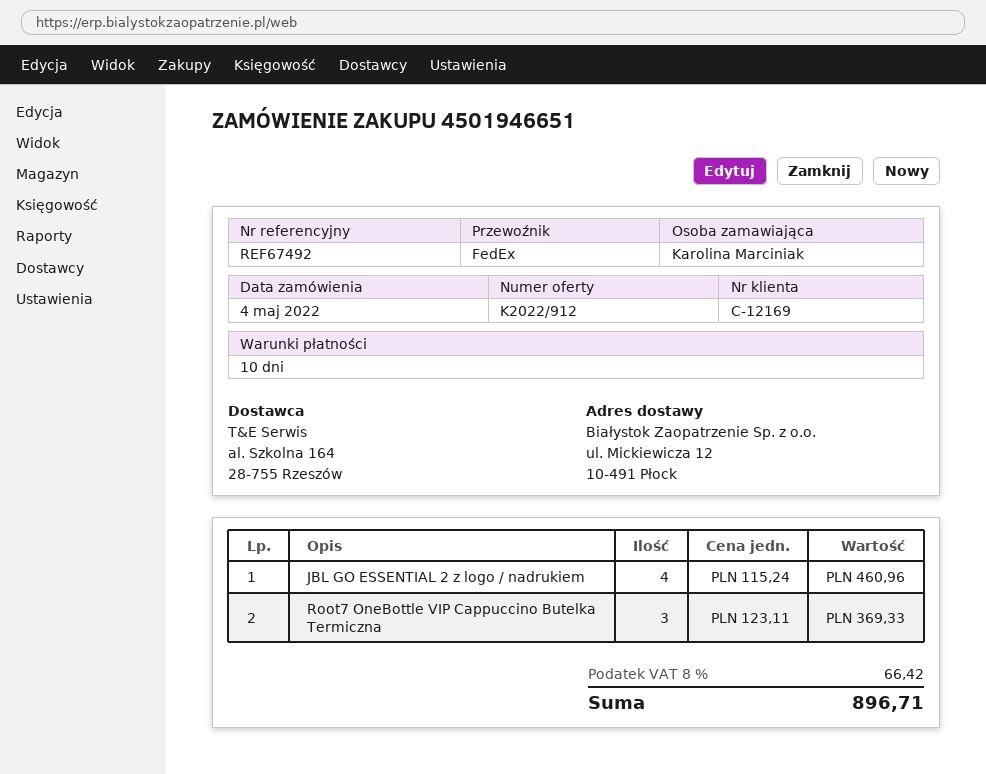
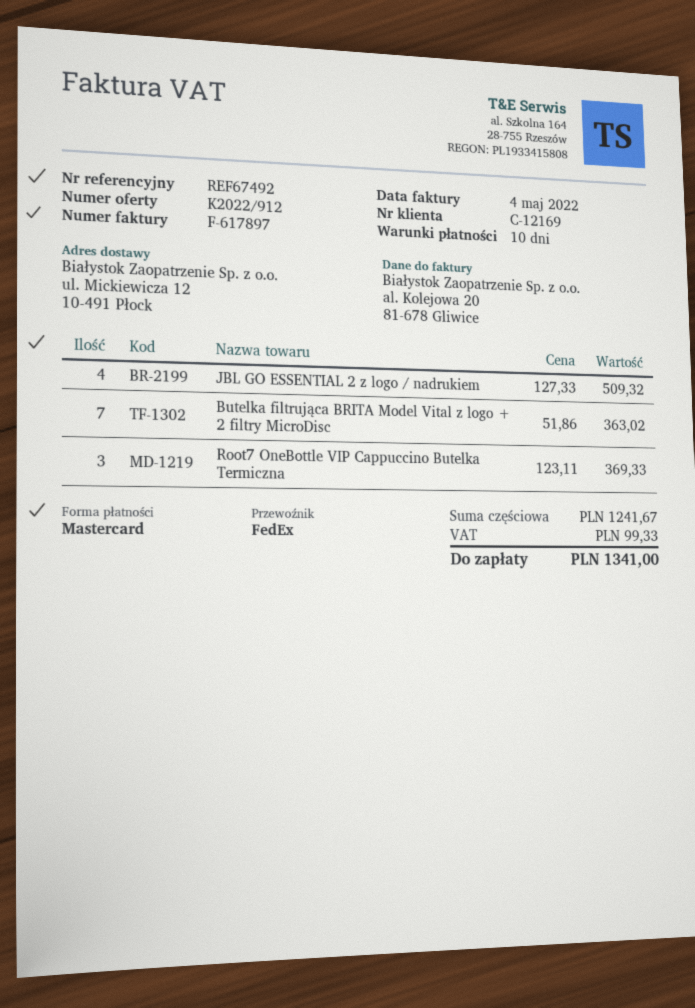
JBL GO ESSENTIAL 2 z logo / nadrukiem: 4 x 115.24 = 460.96 -> 4 x 127.33 = 509.32
Butelka filtrująca BRITA Model Vital z logo + 2 filtry MicroDisc: none -> 7 x 51.86 = 363.02
tax: 66.42 -> 99.33
total: 896.71 -> 1341.00

